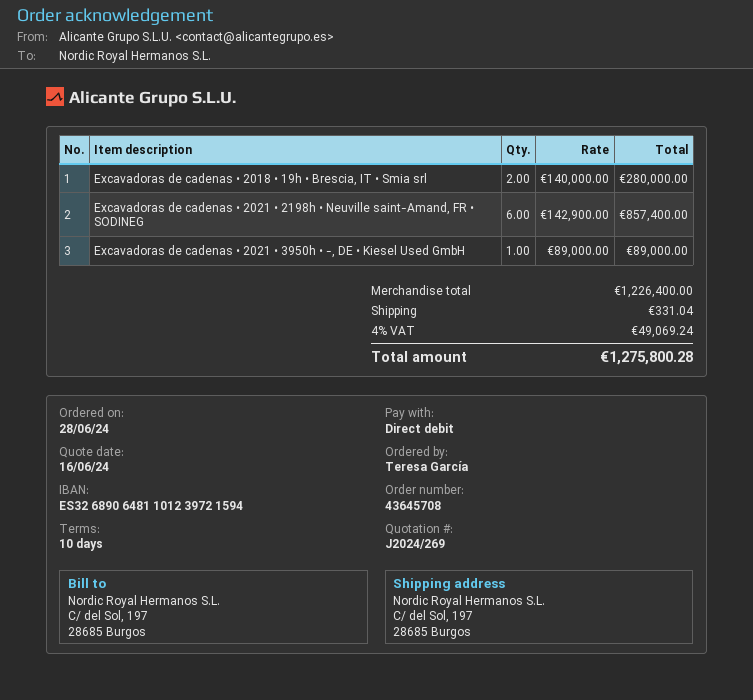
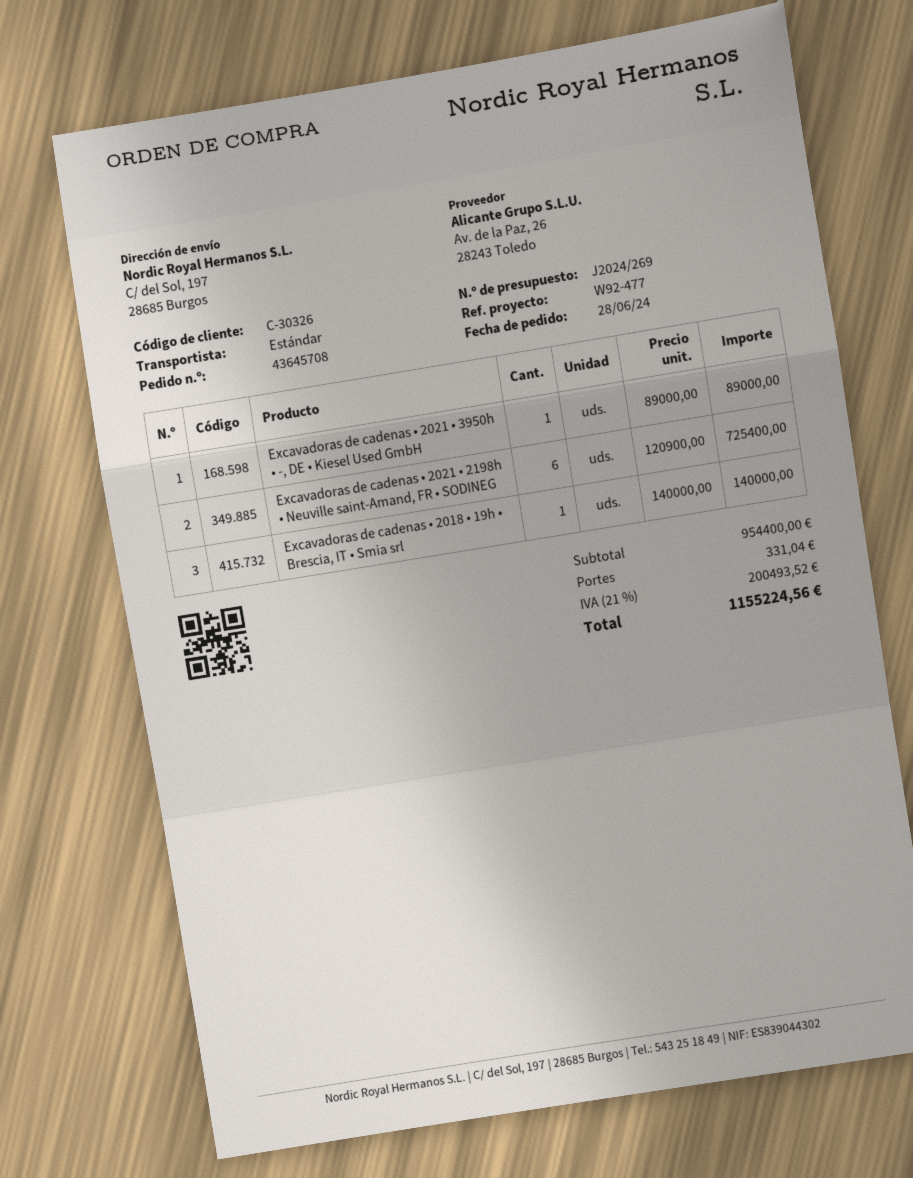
Excavadoras de cadenas • 2018 • 19h • Brescia, IT • Smia srl: 2 x 140000.00 = 280000.00 -> 1 x 140000.00 = 140000.00
Excavadoras de cadenas • 2021 • 2198h • Neuville saint-Amand, FR • SODINEG: 6 x 142900.00 = 857400.00 -> 6 x 120900.00 = 725400.00
subtotal: 1226400.00 -> 954400.00
tax: 4% = 49069.24 -> 21% = 200493.52
total: 1275800.28 -> 1155224.56

